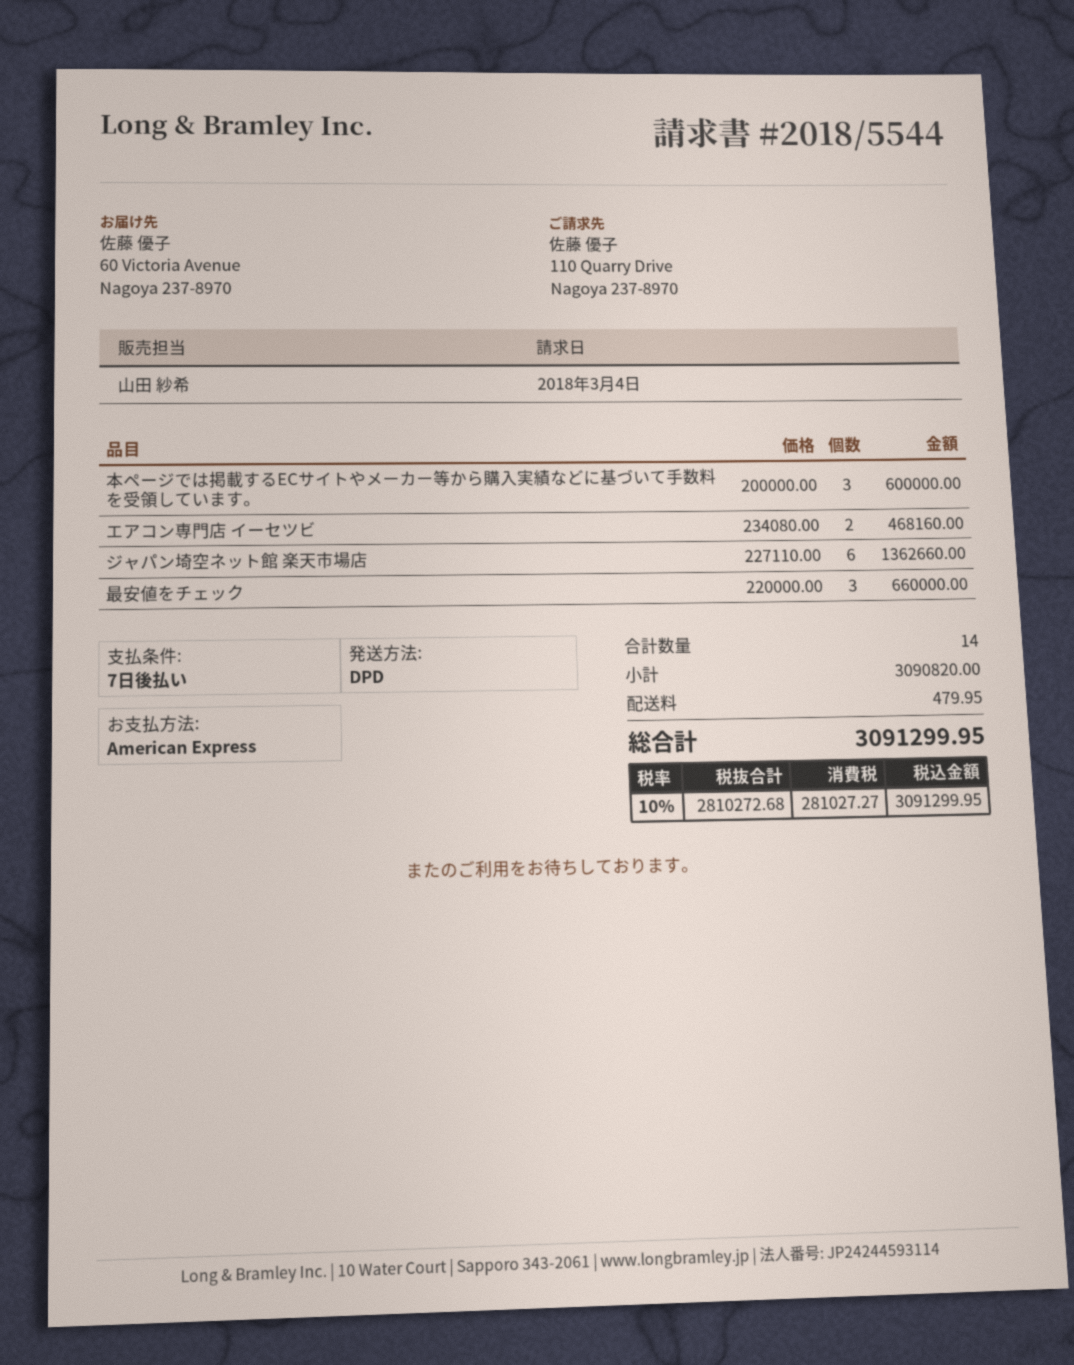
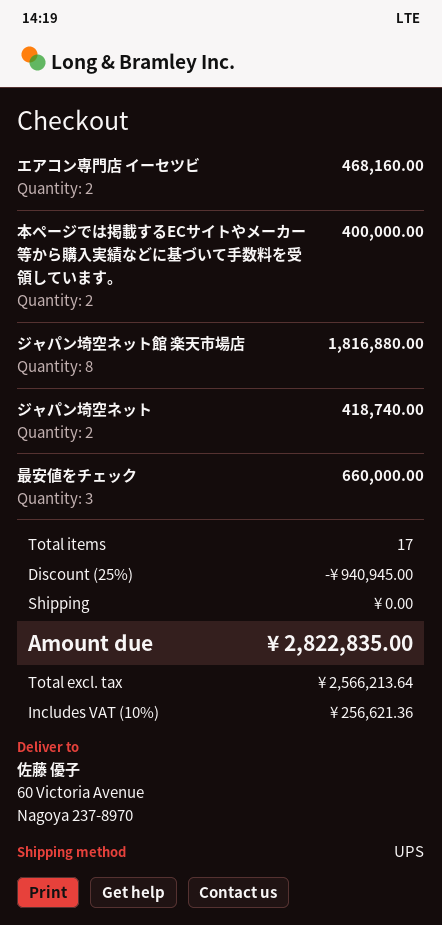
shipping method: DPD -> UPS
本ページでは掲載するECサイトやメーカー等から購入実績などに基づいて手数料を受領しています。: 3 for 600000.00 -> 2 for 400000.00
ジャパン埼空ネット館 楽天市場店: 6 for 1362660.00 -> 8 for 1816880.00
ジャパン埼空ネット: none -> 2 for 418740.00
total quantity: 14 -> 17
discount: none -> 25% = 940945.00
shipping: 479.95 -> 0.00
net: 2810272.68 -> 2566213.64
tax: 10% = 281027.27 -> 10% = 256621.36
total: 3091299.95 -> 2822835.00

